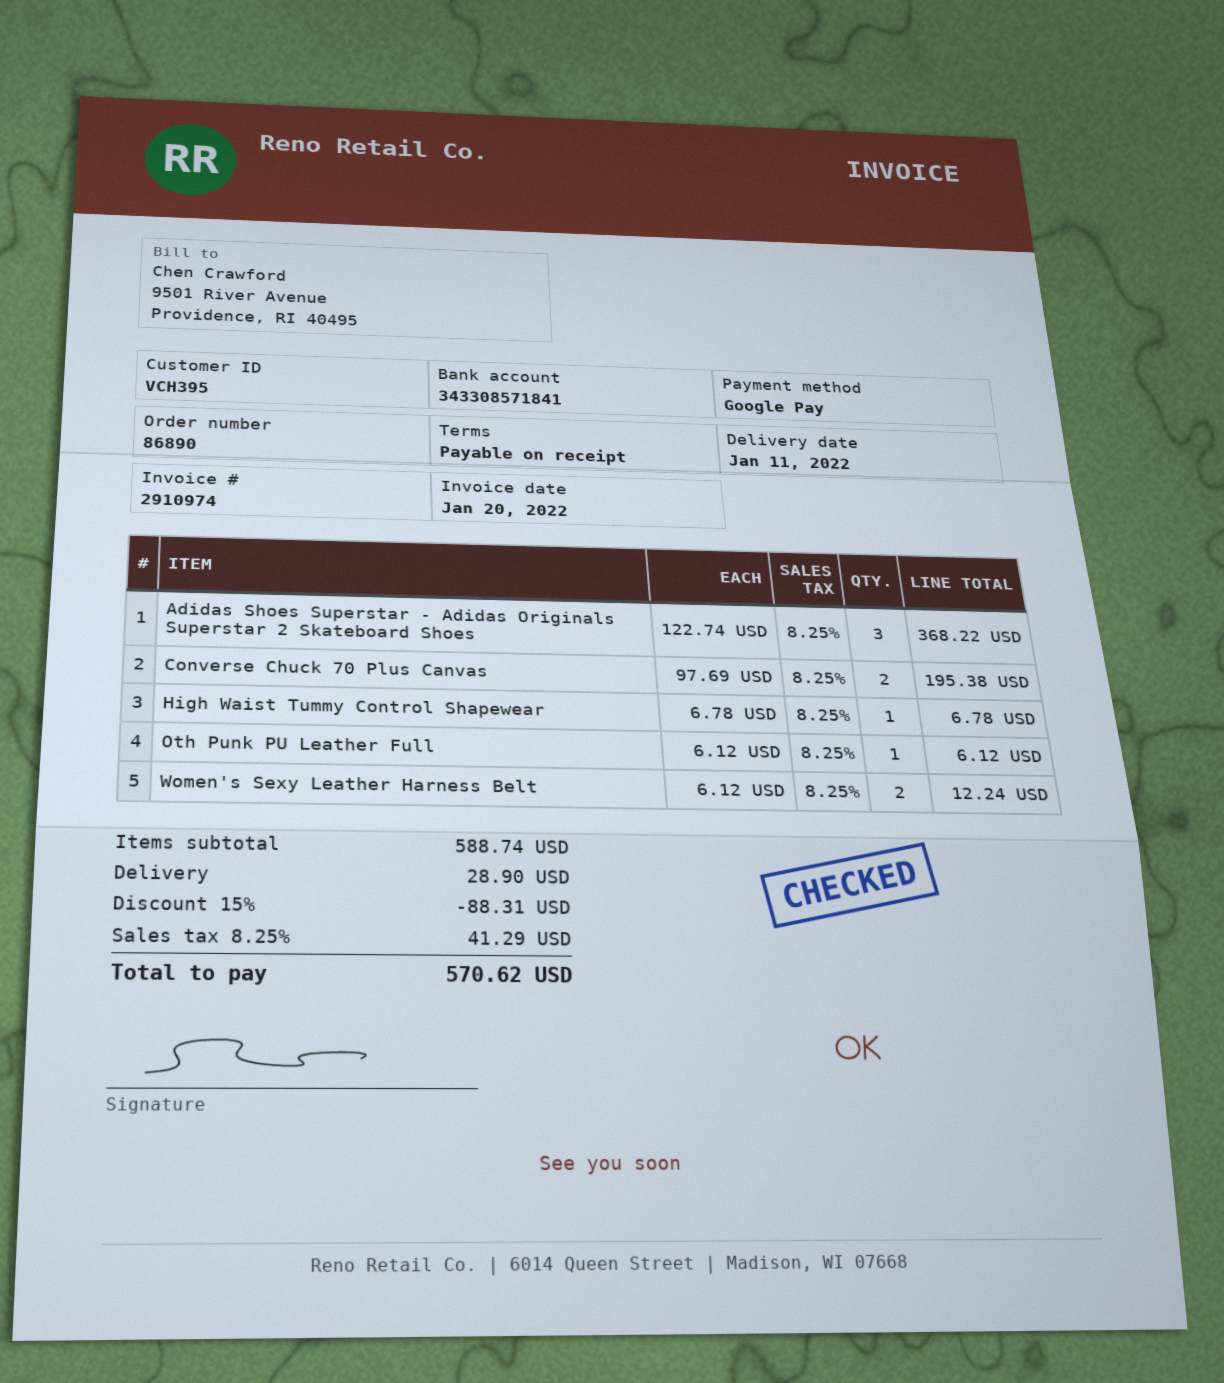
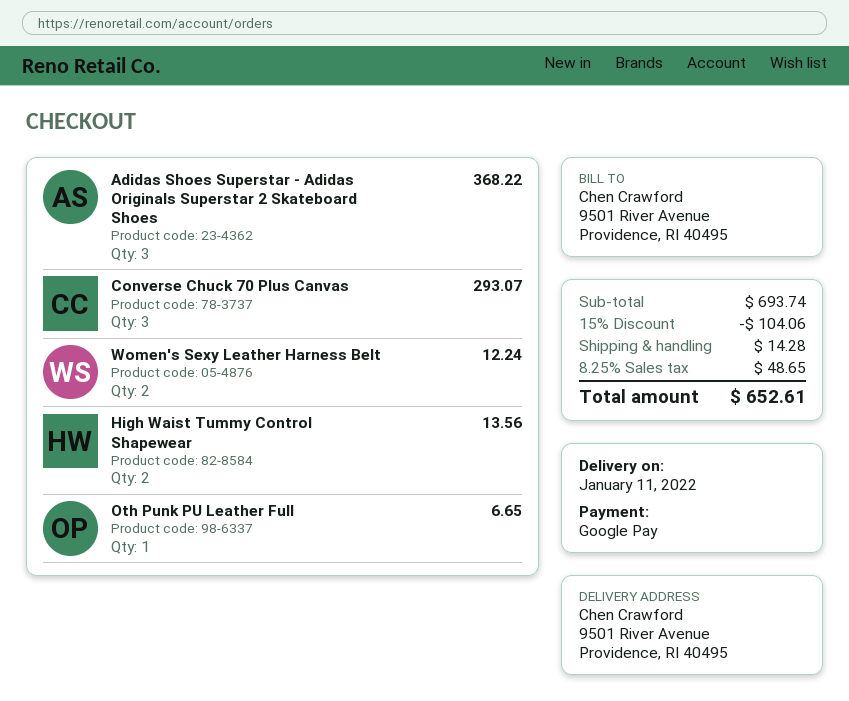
Converse Chuck 70 Plus Canvas: 2 for 195.38 -> 3 for 293.07
High Waist Tummy Control Shapewear: 1 for 6.78 -> 2 for 13.56
Oth Punk PU Leather Full: 1 for 6.12 -> 1 for 6.65
subtotal: 588.74 -> 693.74
discount: 15% = 88.31 -> 15% = 104.06
shipping: 28.90 -> 14.28
tax: 8.25% = 41.29 -> 8.25% = 48.65
total: 570.62 -> 652.61

